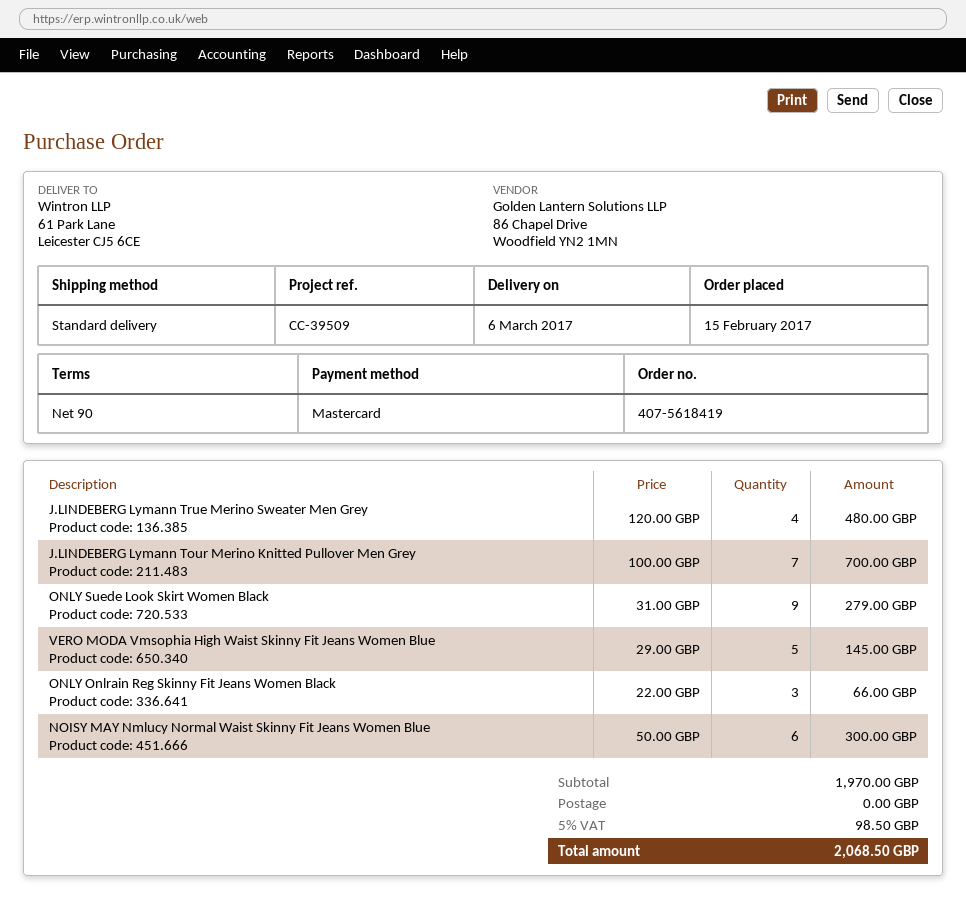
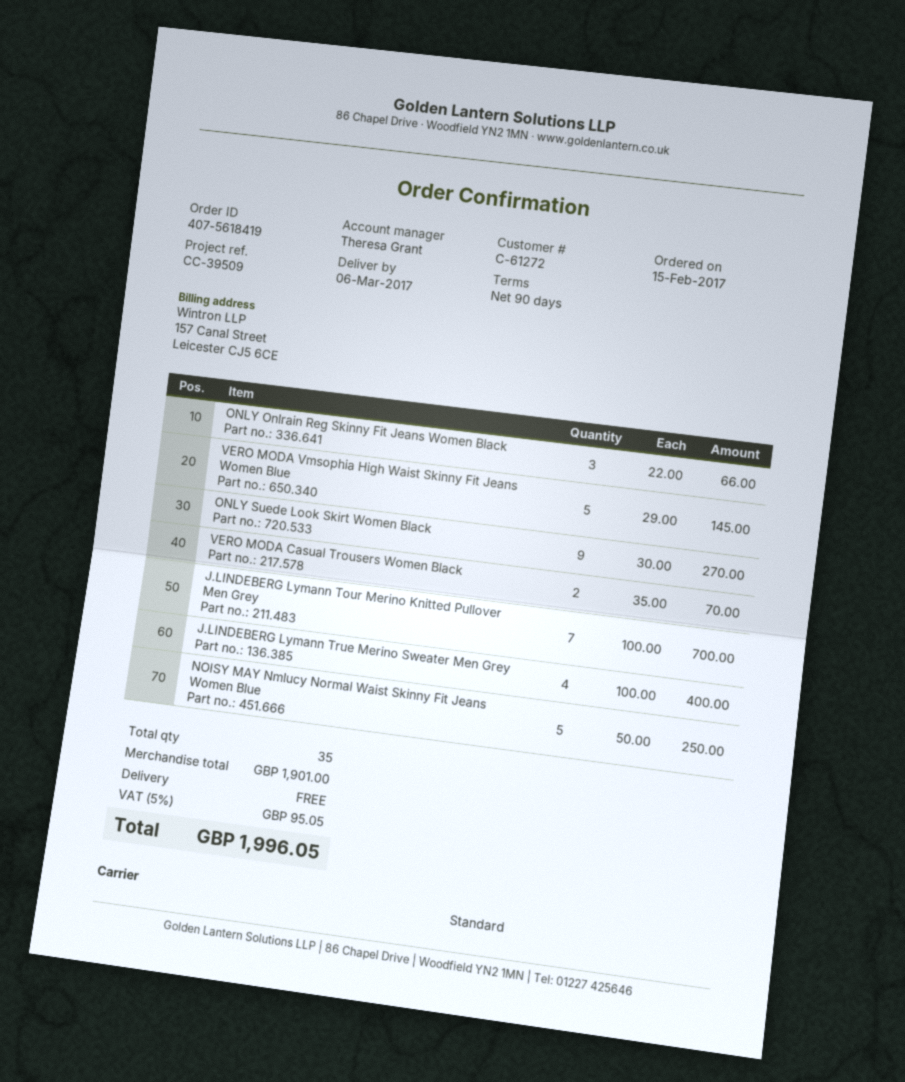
J.LINDEBERG Lymann True Merino Sweater Men Grey: 4 x 120.00 = 480.00 -> 4 x 100.00 = 400.00
ONLY Suede Look Skirt Women Black: 9 x 31.00 = 279.00 -> 9 x 30.00 = 270.00
NOISY MAY Nmlucy Normal Waist Skinny Fit Jeans Women Blue: 6 x 50.00 = 300.00 -> 5 x 50.00 = 250.00
VERO MODA Casual Trousers Women Black: none -> 2 x 35.00 = 70.00
subtotal: 1970.00 -> 1901.00
tax: 5% = 98.50 -> 5% = 95.05
total: 2068.50 -> 1996.05

